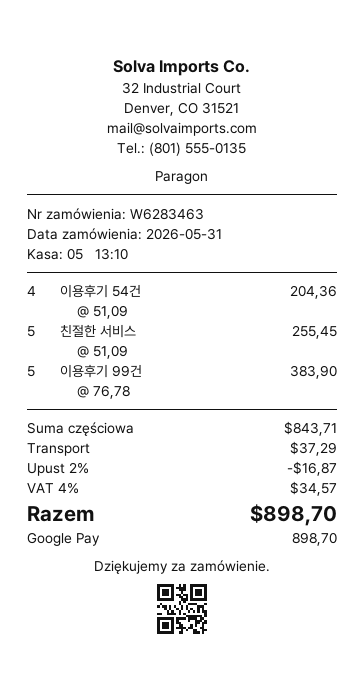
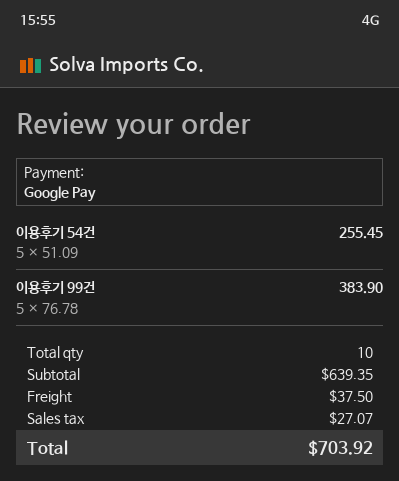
이용후기 54건: 4 x 51.09 = 204.36 -> 5 x 51.09 = 255.45
친절한 서비스: 5 x 51.09 = 255.45 -> none
subtotal: 843.71 -> 639.35
discount: 2% = 16.87 -> none
shipping: 37.29 -> 37.50
tax: 34.57 -> 27.07
total: 898.70 -> 703.92

